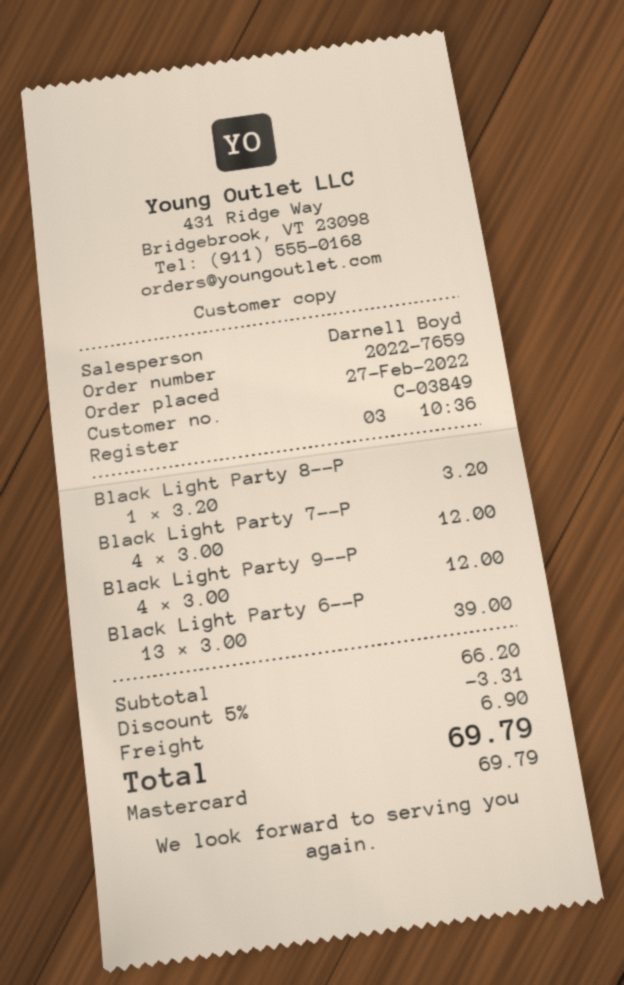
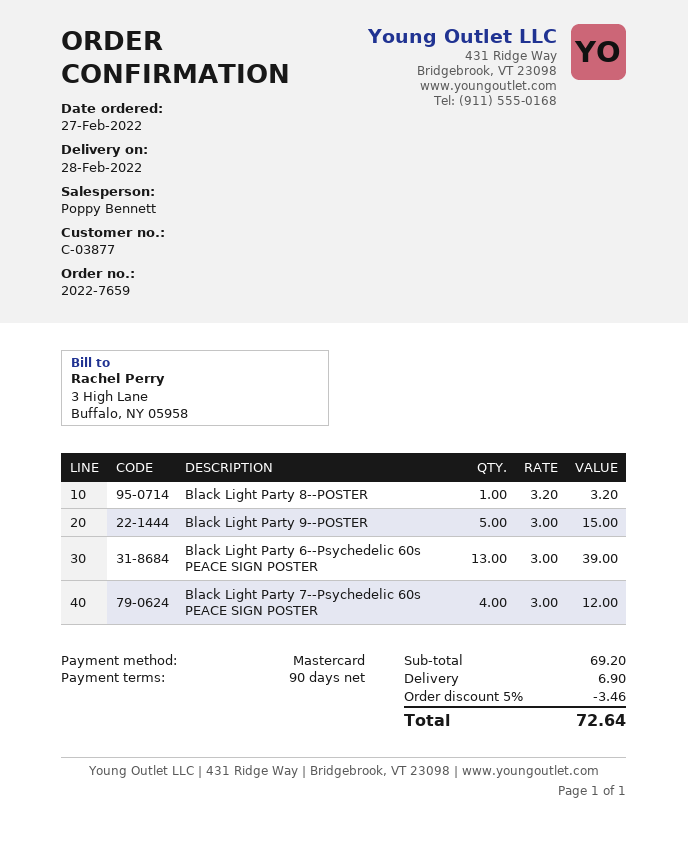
customer number: C-03849 -> C-03877
sales rep: Darnell Boyd -> Poppy Bennett
Black Light Party 9--P: 4 x 3.00 = 12.00 -> 5 x 3.00 = 15.00
subtotal: 66.20 -> 69.20
discount: 5% = 3.31 -> 5% = 3.46
total: 69.79 -> 72.64

